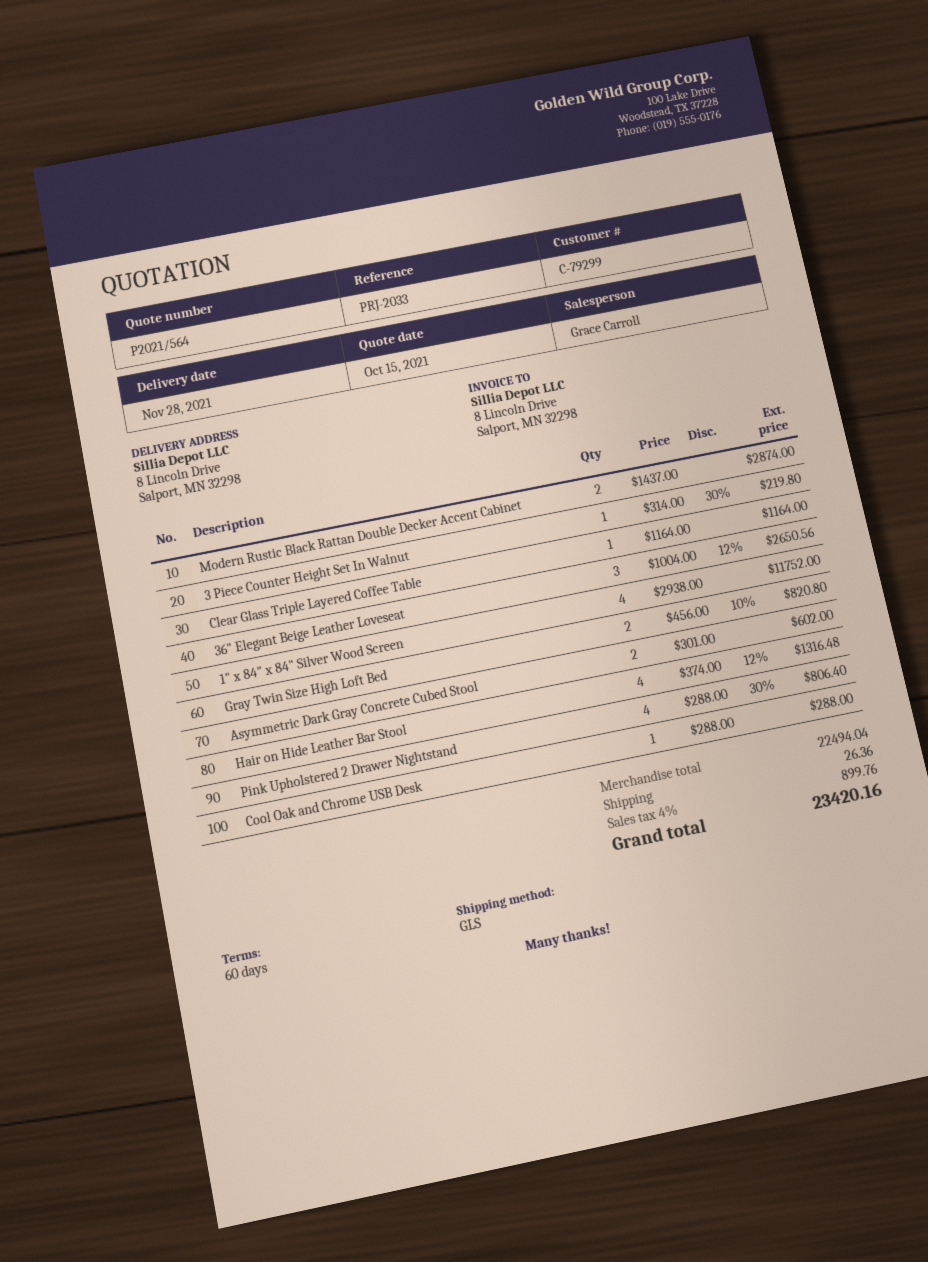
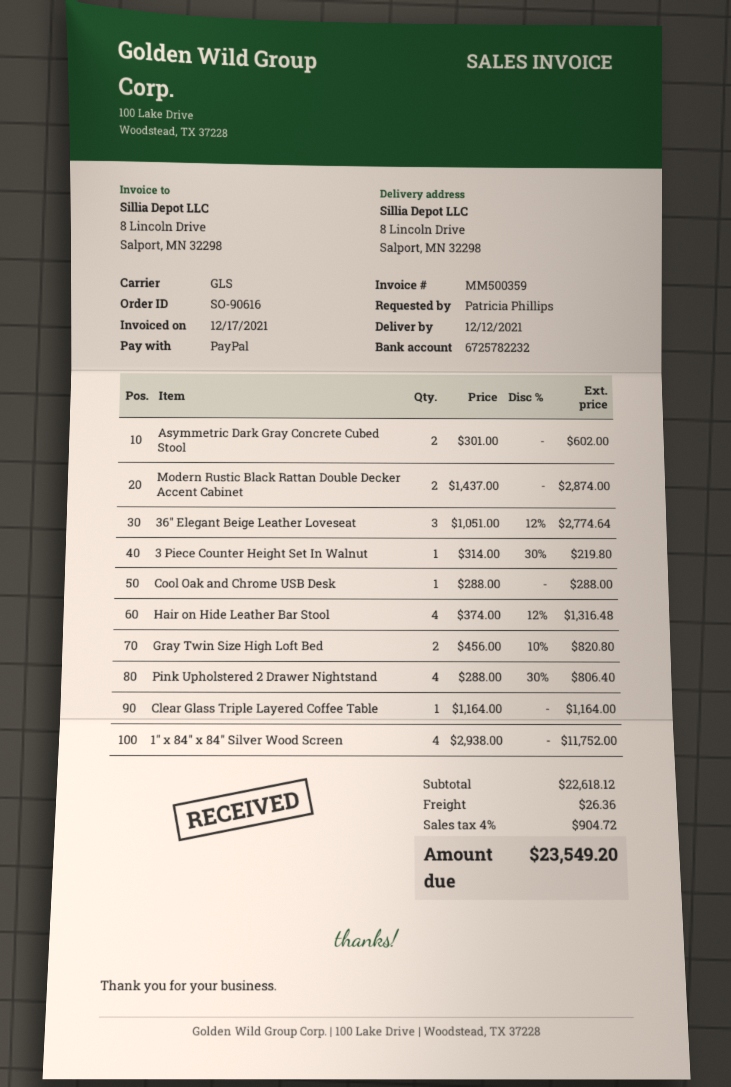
delivery date: 2021-11-28 -> 2021-12-12
36" Elegant Beige Leather Loveseat: 3 x 1004.00 - 12% = 2650.56 -> 3 x 1051.00 - 12% = 2774.64
subtotal: 22494.04 -> 22618.12
tax: 4% = 899.76 -> 4% = 904.72
total: 23420.16 -> 23549.20

